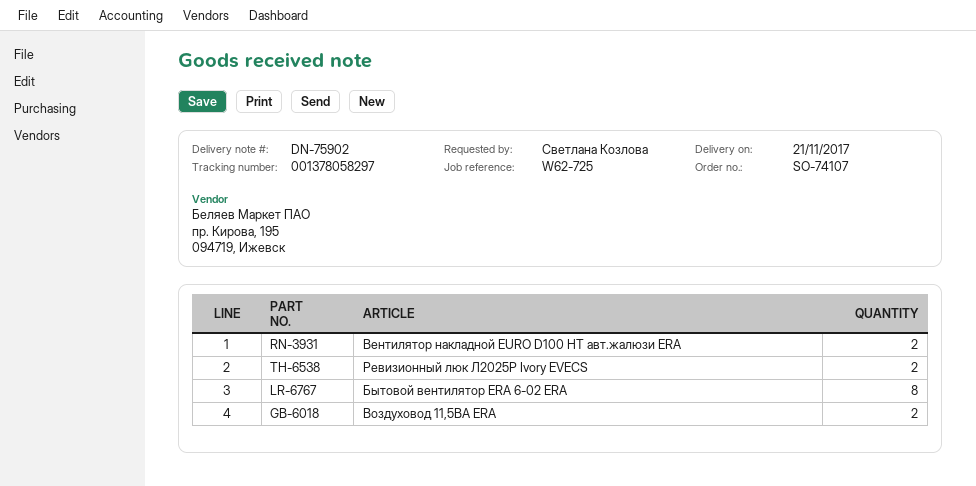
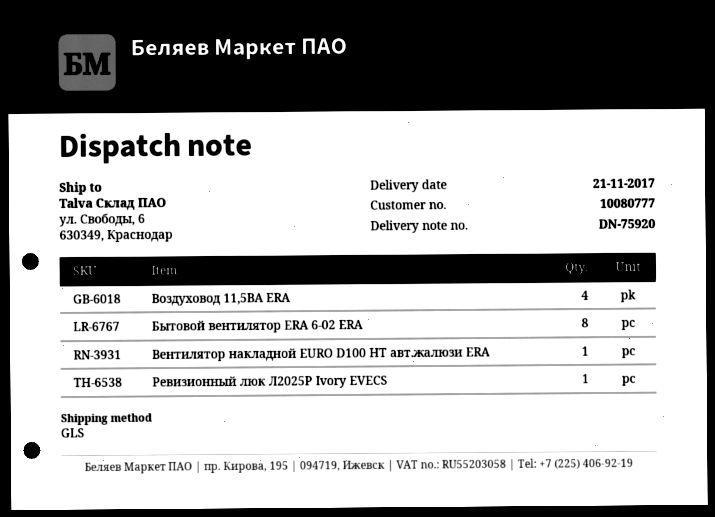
delivery note number: DN-75902 -> DN-75920
Вентилятор накладной EURO D100 HT авт.жалюзи ERA: 2 -> 1
Ревизионный люк Л2025Р Ivory EVECS: 2 -> 1
Воздуховод 11,5ВА ERA: 2 -> 4

